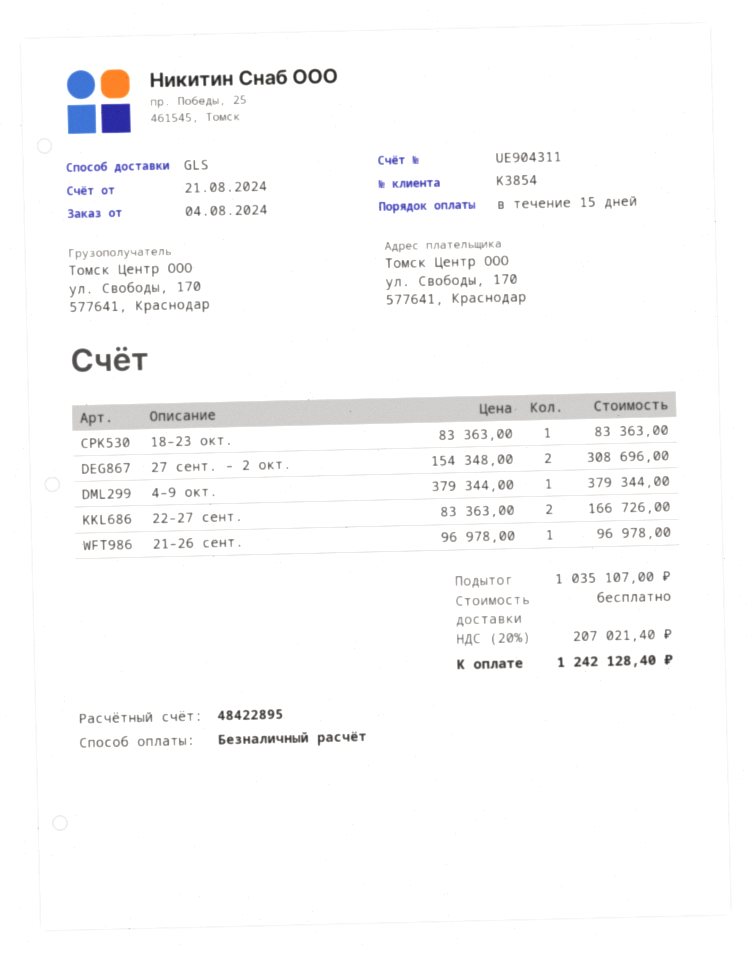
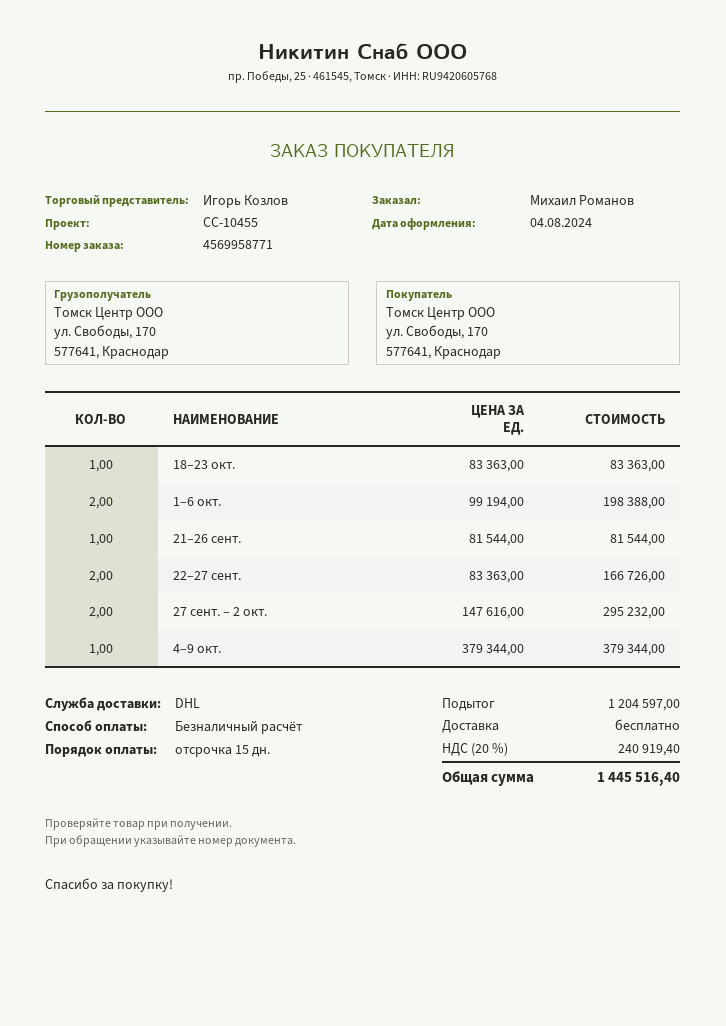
shipping method: GLS -> DHL
27 сент. – 2 окт.: 2 x 154348.00 = 308696.00 -> 2 x 147616.00 = 295232.00
21–26 сент.: 1 x 96978.00 = 96978.00 -> 1 x 81544.00 = 81544.00
1–6 окт.: none -> 2 x 99194.00 = 198388.00
subtotal: 1035107.00 -> 1204597.00
tax: 20% = 207021.40 -> 20% = 240919.40
total: 1242128.40 -> 1445516.40

